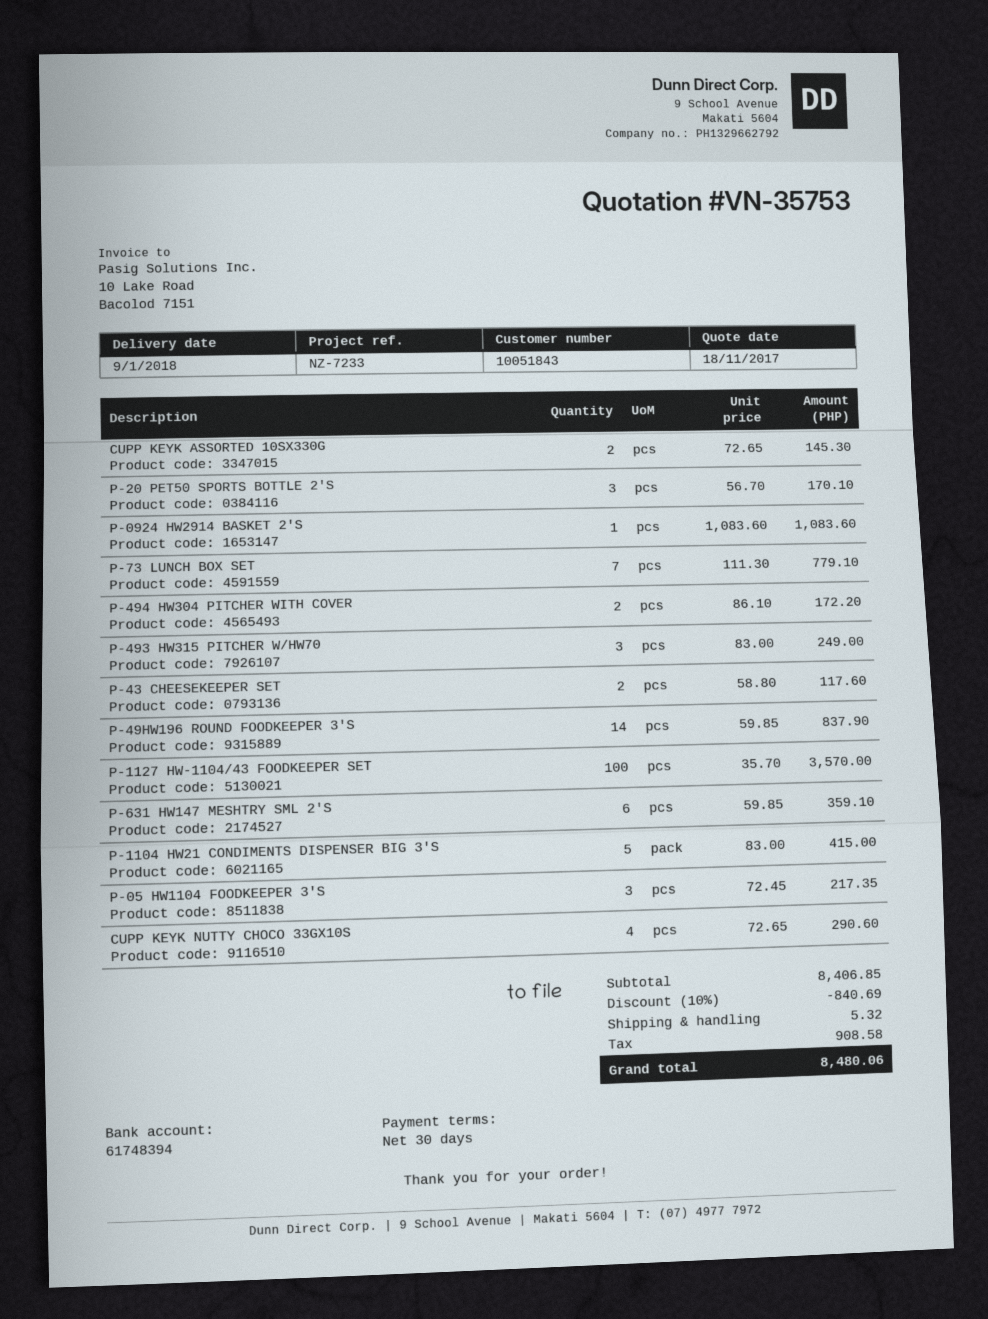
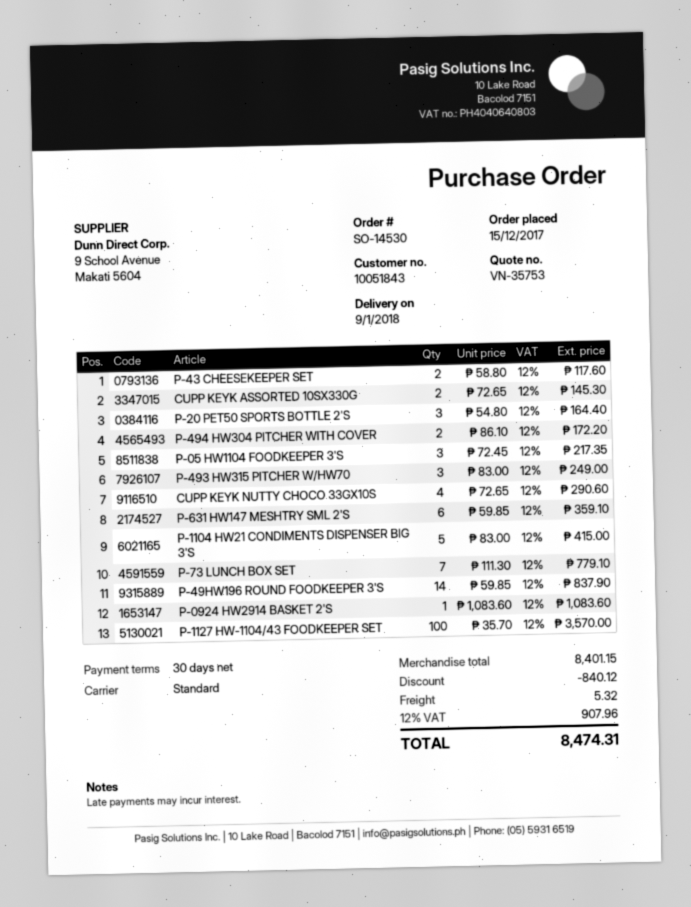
P-20 PET50 SPORTS BOTTLE 2'S: 3 x 56.70 = 170.10 -> 3 x 54.80 = 164.40
subtotal: 8406.85 -> 8401.15
discount: 840.69 -> 840.12
tax: 908.58 -> 907.96
total: 8480.06 -> 8474.31

